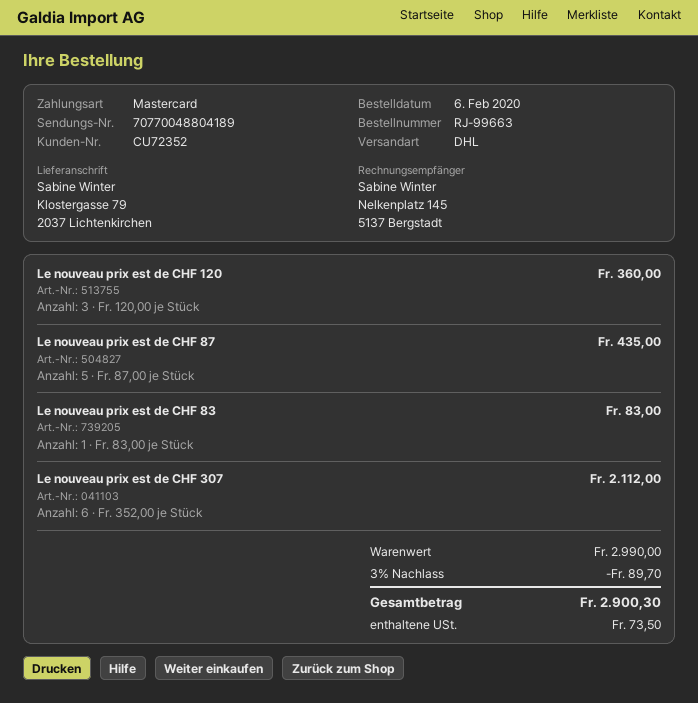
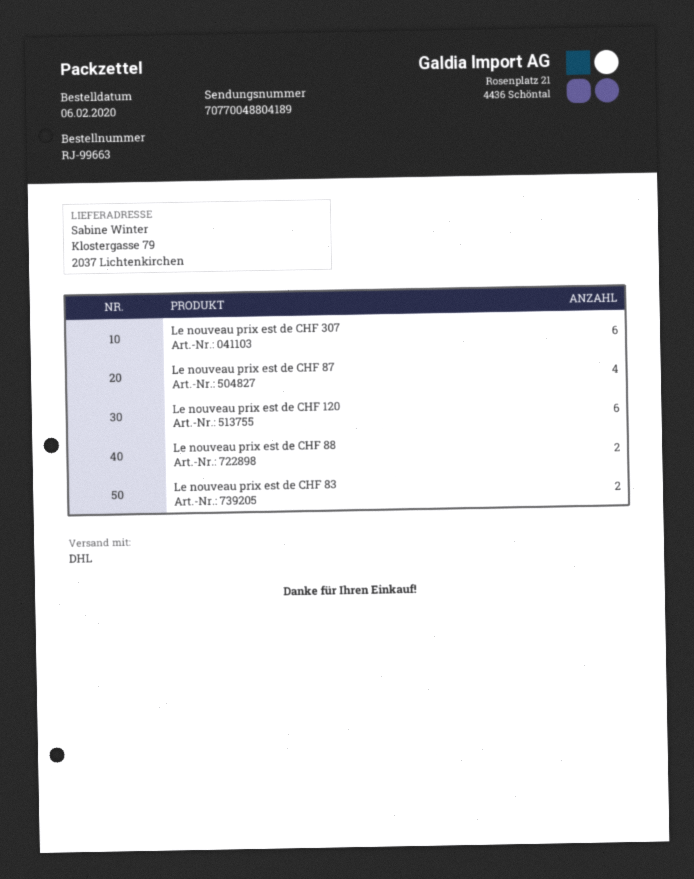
Le nouveau prix est de CHF 120: 3 -> 6
Le nouveau prix est de CHF 87: 5 -> 4
Le nouveau prix est de CHF 83: 1 -> 2
Le nouveau prix est de CHF 88: none -> 2

